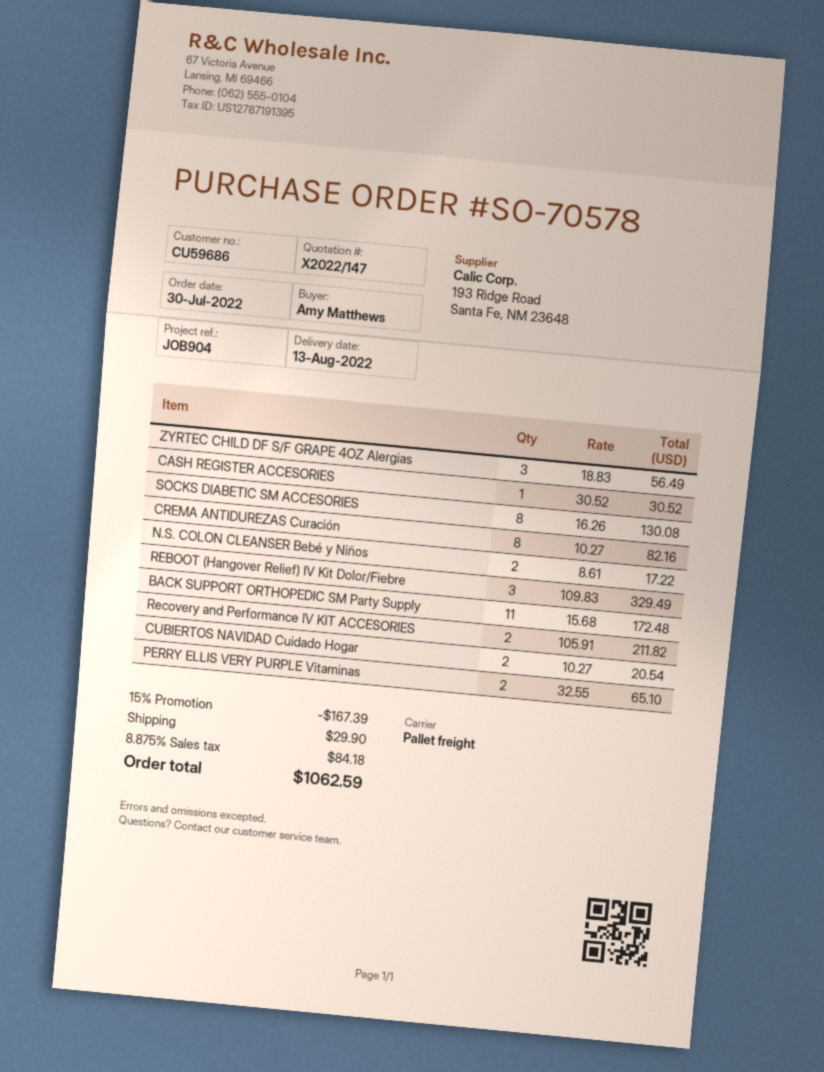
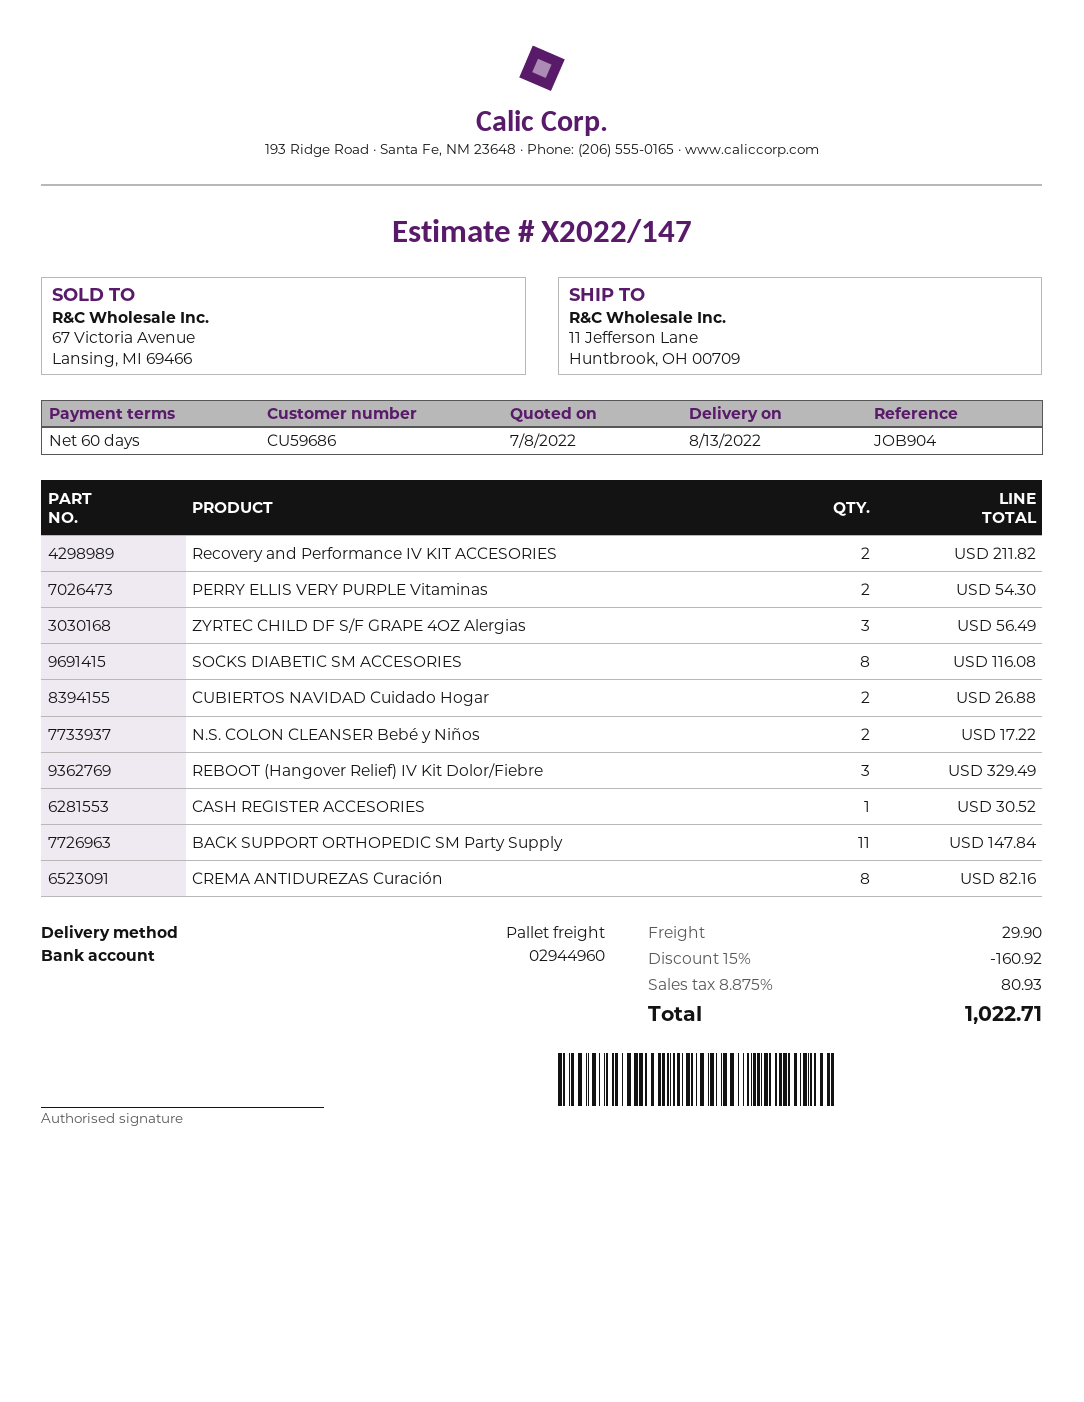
SOCKS DIABETIC SM ACCESORIES: 8 for 130.08 -> 8 for 116.08
BACK SUPPORT ORTHOPEDIC SM Party Supply: 11 for 172.48 -> 11 for 147.84
CUBIERTOS NAVIDAD Cuidado Hogar: 2 for 20.54 -> 2 for 26.88
PERRY ELLIS VERY PURPLE Vitaminas: 2 for 65.10 -> 2 for 54.30
discount: 15% = 167.39 -> 15% = 160.92
tax: 8.875% = 84.18 -> 8.875% = 80.93
total: 1062.59 -> 1022.71

